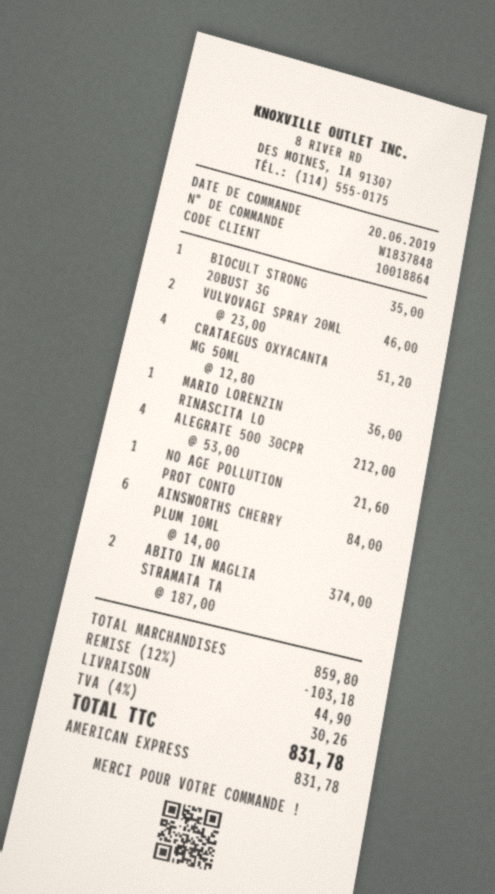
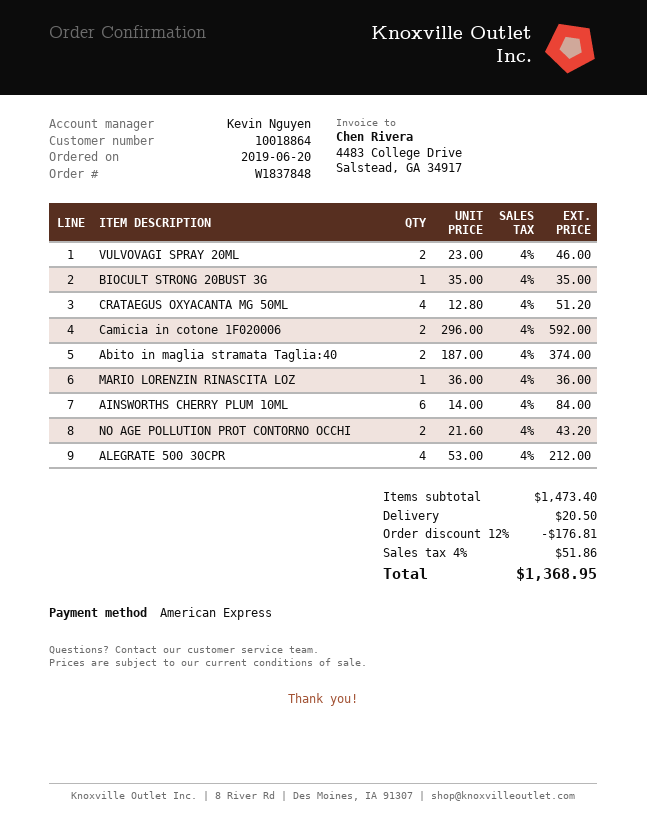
NO AGE POLLUTION PROT CONTO: 1 x 21.60 = 21.60 -> 2 x 21.60 = 43.20
Camicia in cotone 1F020006: none -> 2 x 296.00 = 592.00
subtotal: 859.80 -> 1473.40
discount: 12% = 103.18 -> 12% = 176.81
shipping: 44.90 -> 20.50
tax: 4% = 30.26 -> 4% = 51.86
total: 831.78 -> 1368.95

